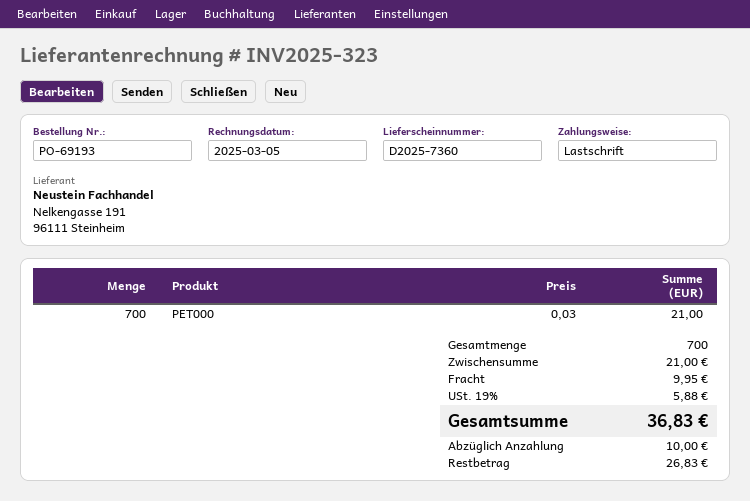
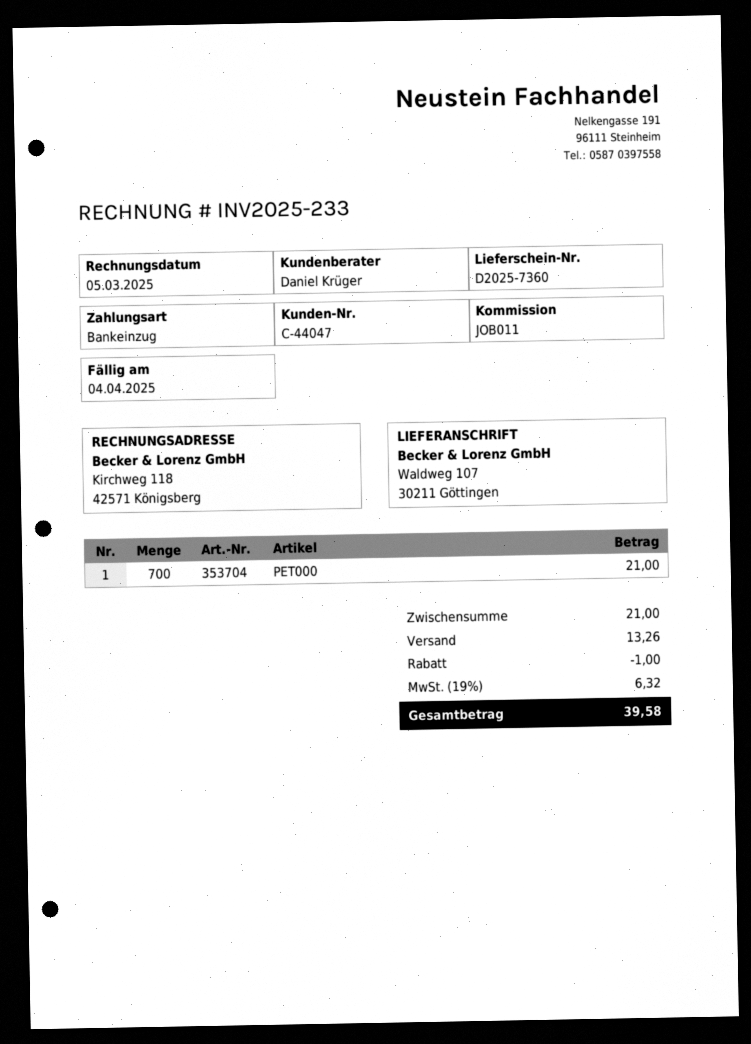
invoice number: INV2025-323 -> INV2025-233
discount: none -> 1.00
shipping: 9.95 -> 13.26
tax: 19% = 5.88 -> 19% = 6.32
total: 36.83 -> 39.58

